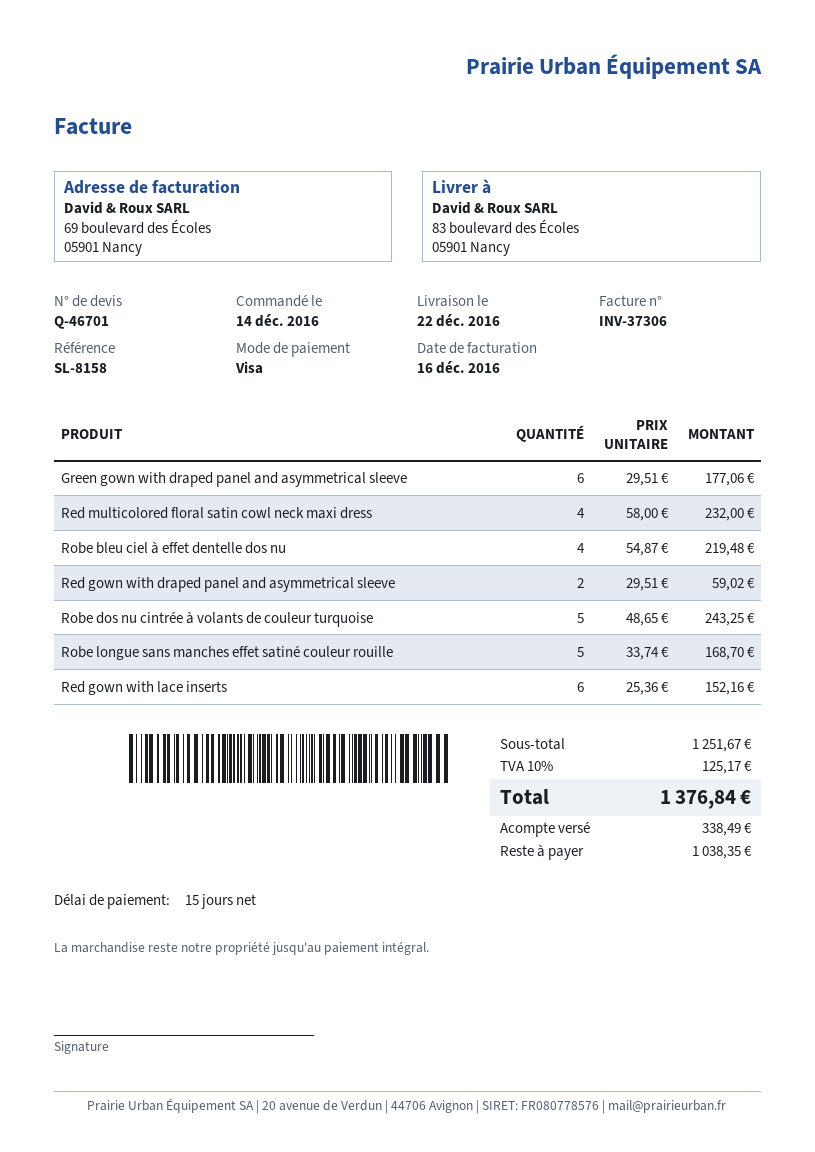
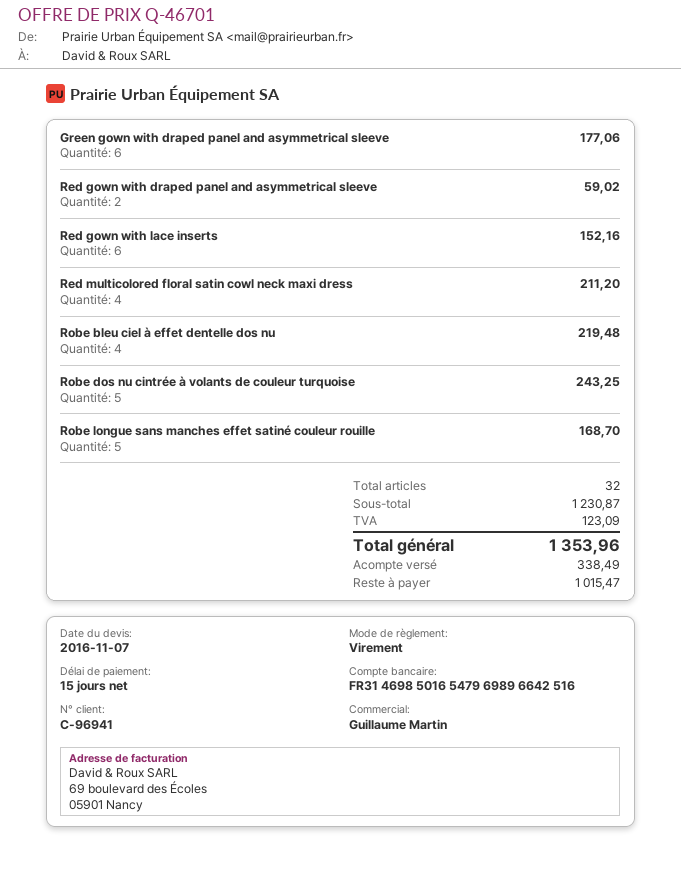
payment method: Visa -> bank transfer
Red multicolored floral satin cowl neck maxi dress: 4 for 232.00 -> 4 for 211.20
subtotal: 1251.67 -> 1230.87
tax: 125.17 -> 123.09
total: 1376.84 -> 1353.96
balance: 1038.35 -> 1015.47

